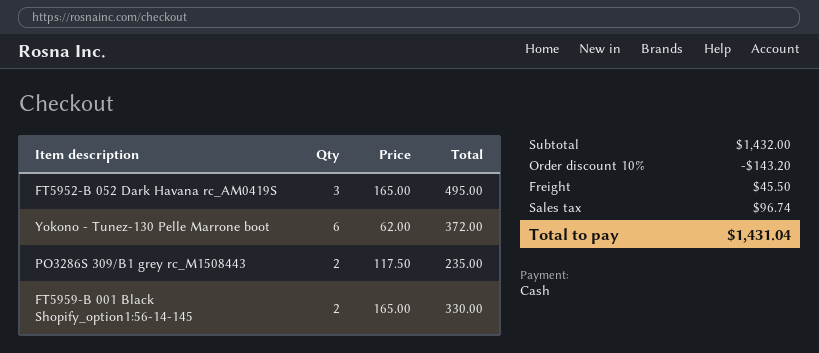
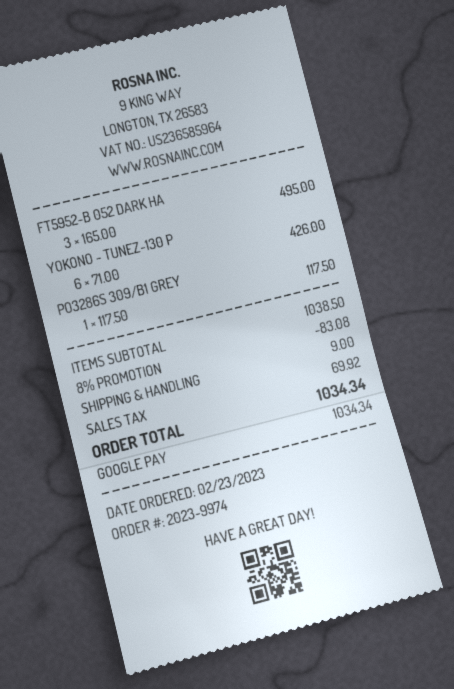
payment method: cash -> Google Pay
Yokono - Tunez-130 Pelle Marrone boot: 6 x 62.00 = 372.00 -> 6 x 71.00 = 426.00
PO3286S 309/B1 grey rc_M1508443: 2 x 117.50 = 235.00 -> 1 x 117.50 = 117.50
FT5959-B 001 Black Shopify_option1:56-14-145: 2 x 165.00 = 330.00 -> none
subtotal: 1432.00 -> 1038.50
discount: 10% = 143.20 -> 8% = 83.08
shipping: 45.50 -> 9.00
tax: 96.74 -> 69.92
total: 1431.04 -> 1034.34

